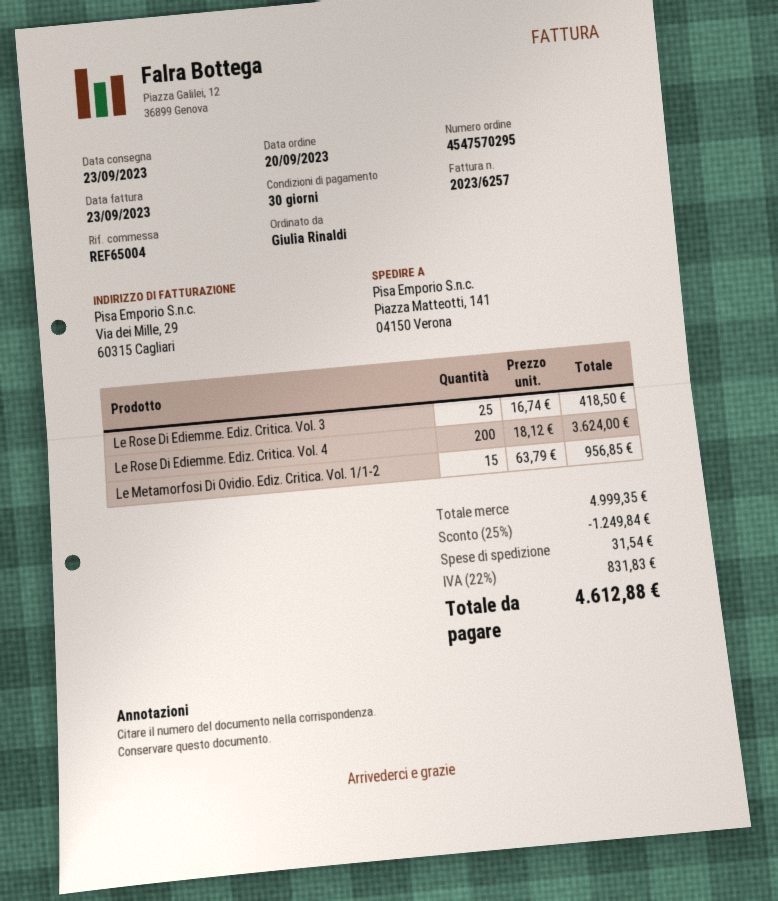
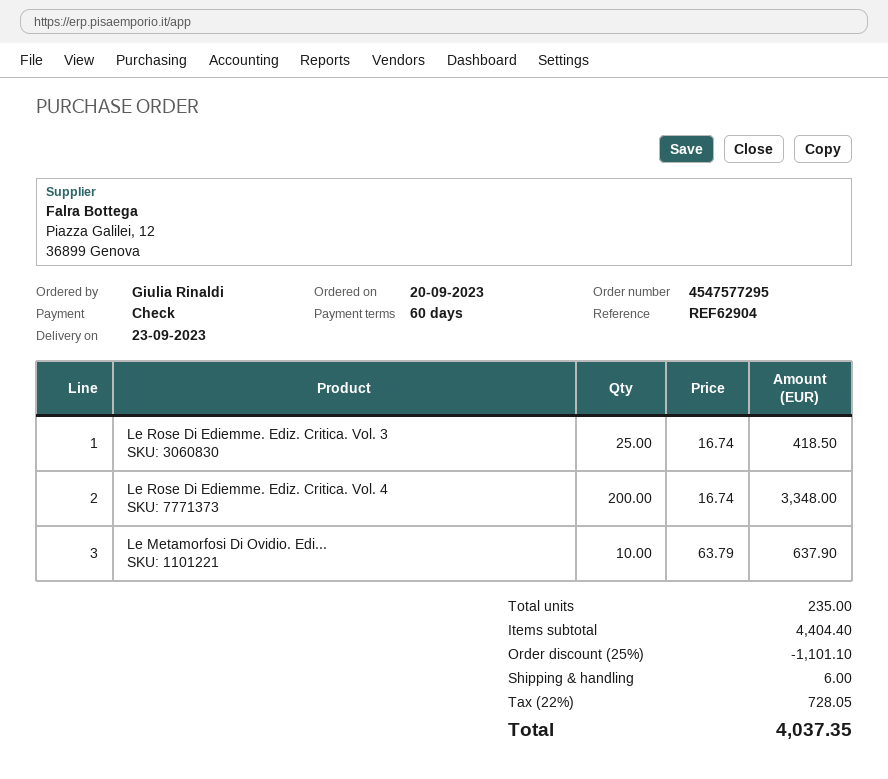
order number: 4547570295 -> 4547577295
payment terms: 30 days -> 60 days
reference: REF65004 -> REF62904
Le Rose Di Ediemme. Ediz. Critica. Vol. 4: 200 x 18.12 = 3624.00 -> 200 x 16.74 = 3348.00
Le Metamorfosi Di Ovidio. Ediz. Critica. Vol. 1/1-2: 15 x 63.79 = 956.85 -> 10 x 63.79 = 637.90
subtotal: 4999.35 -> 4404.40
discount: 25% = 1249.84 -> 25% = 1101.10
shipping: 31.54 -> 6.00
tax: 22% = 831.83 -> 22% = 728.05
total: 4612.88 -> 4037.35

